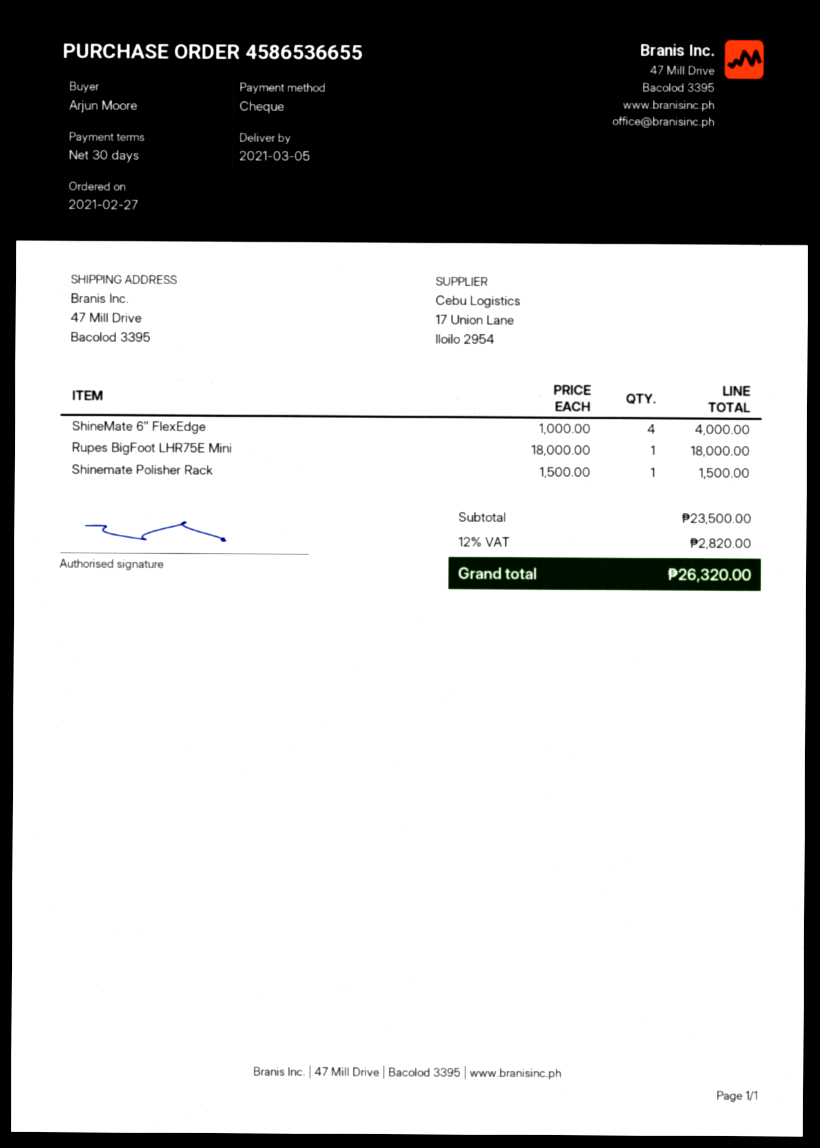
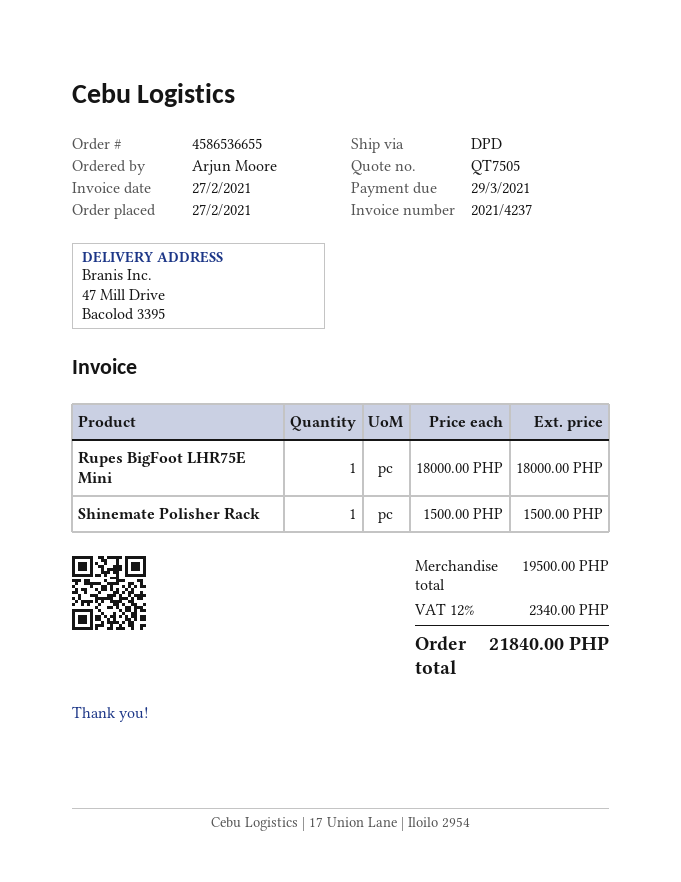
ShineMate 6″ FlexEdge: 4 x 1000.00 = 4000.00 -> none
subtotal: 23500.00 -> 19500.00
tax: 12% = 2820.00 -> 12% = 2340.00
total: 26320.00 -> 21840.00

